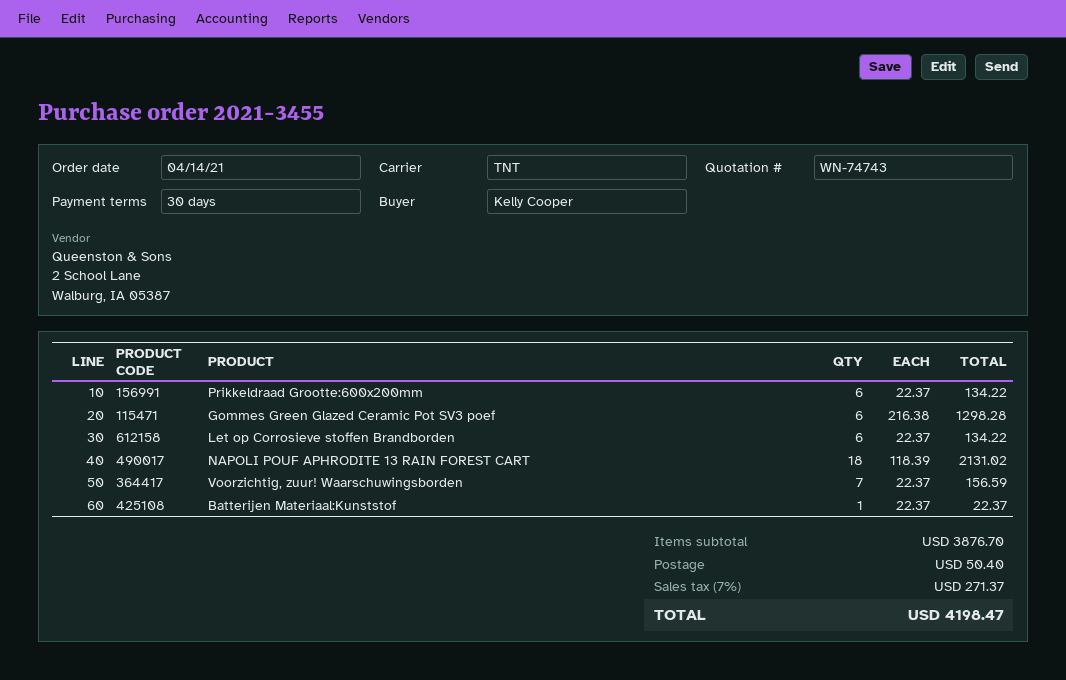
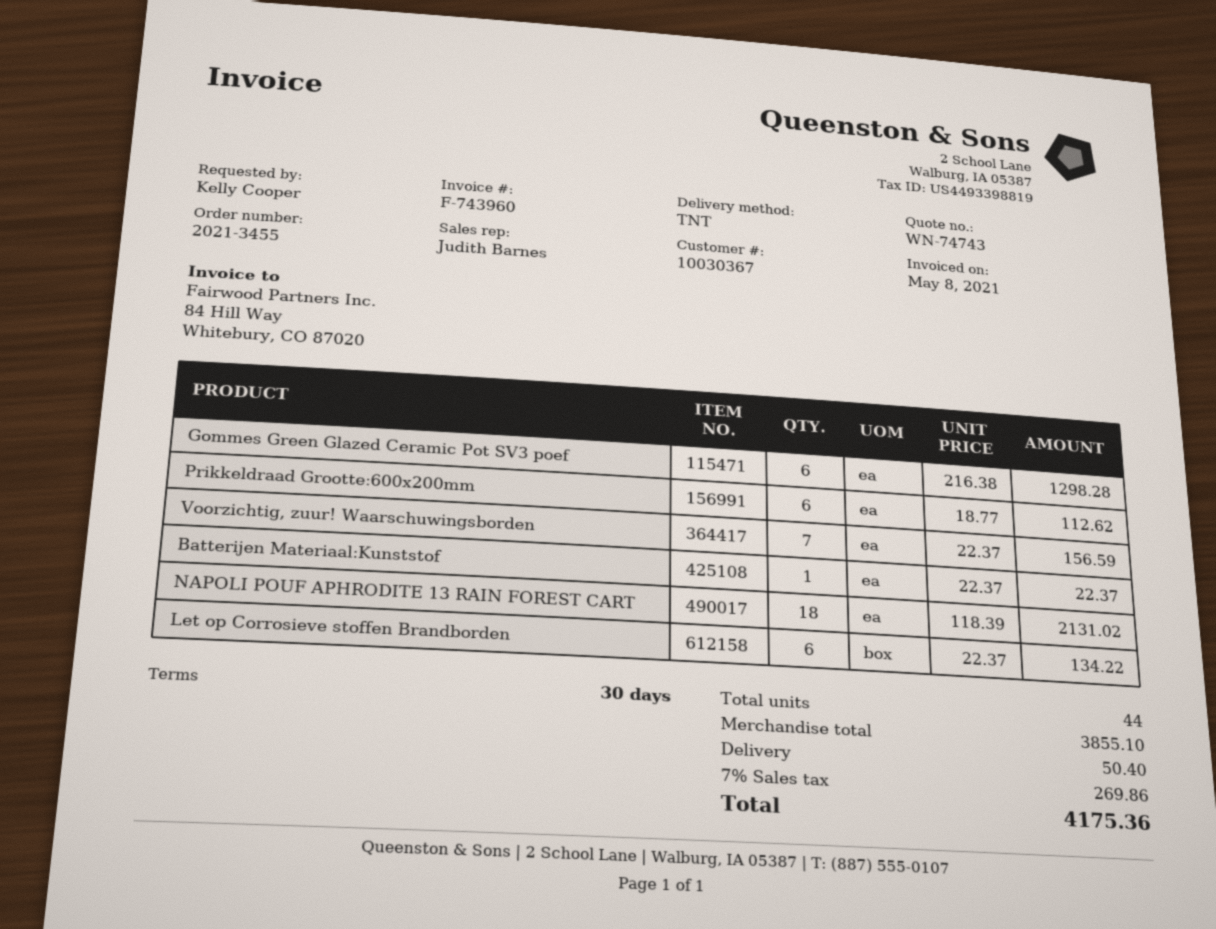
Prikkeldraad Grootte:600x200mm: 6 x 22.37 = 134.22 -> 6 x 18.77 = 112.62
subtotal: 3876.70 -> 3855.10
tax: 7% = 271.37 -> 7% = 269.86
total: 4198.47 -> 4175.36

